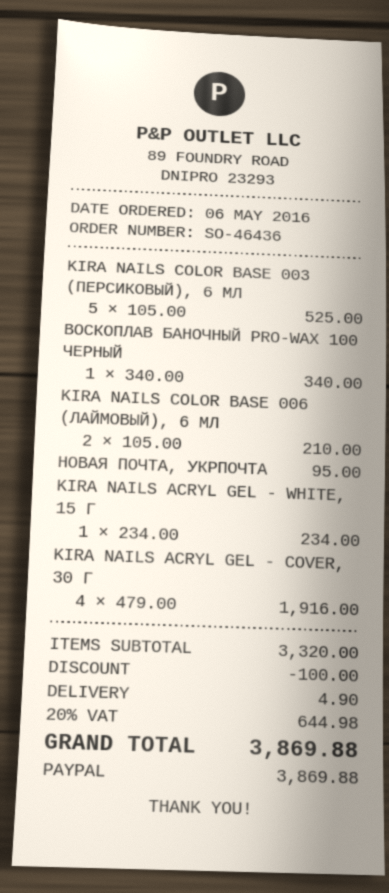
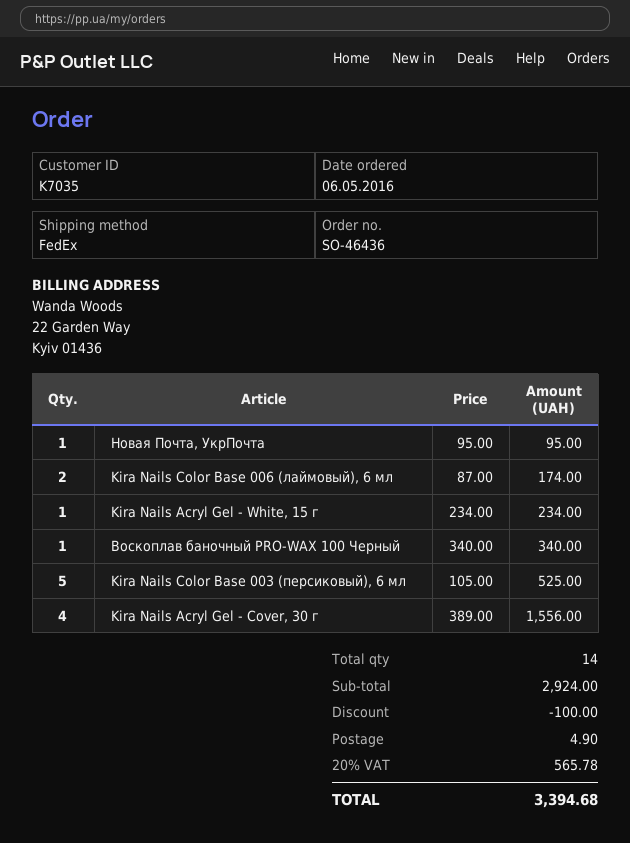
KIRA NAILS COLOR BASE 006 (ЛАЙМОВЫЙ), 6 МЛ: 2 x 105.00 = 210.00 -> 2 x 87.00 = 174.00
KIRA NAILS ACRYL GEL - COVER, 30 Г: 4 x 479.00 = 1916.00 -> 4 x 389.00 = 1556.00
subtotal: 3320.00 -> 2924.00
tax: 20% = 644.98 -> 20% = 565.78
total: 3869.88 -> 3394.68

